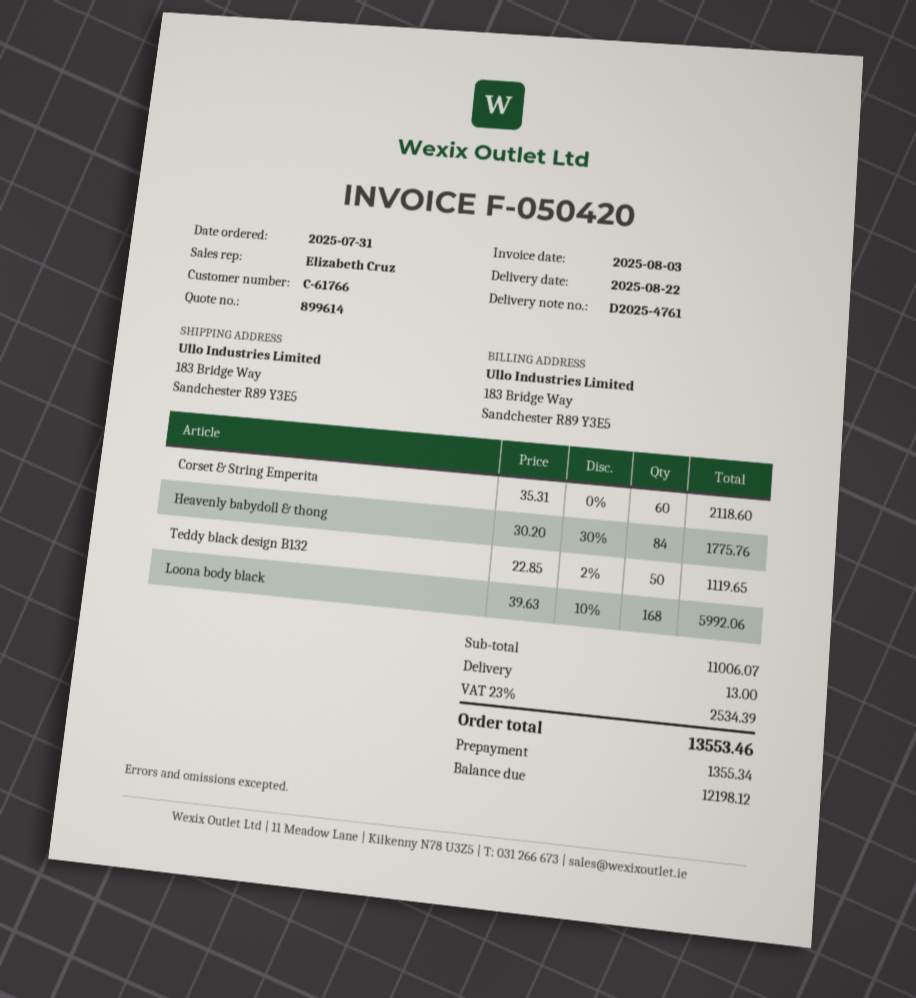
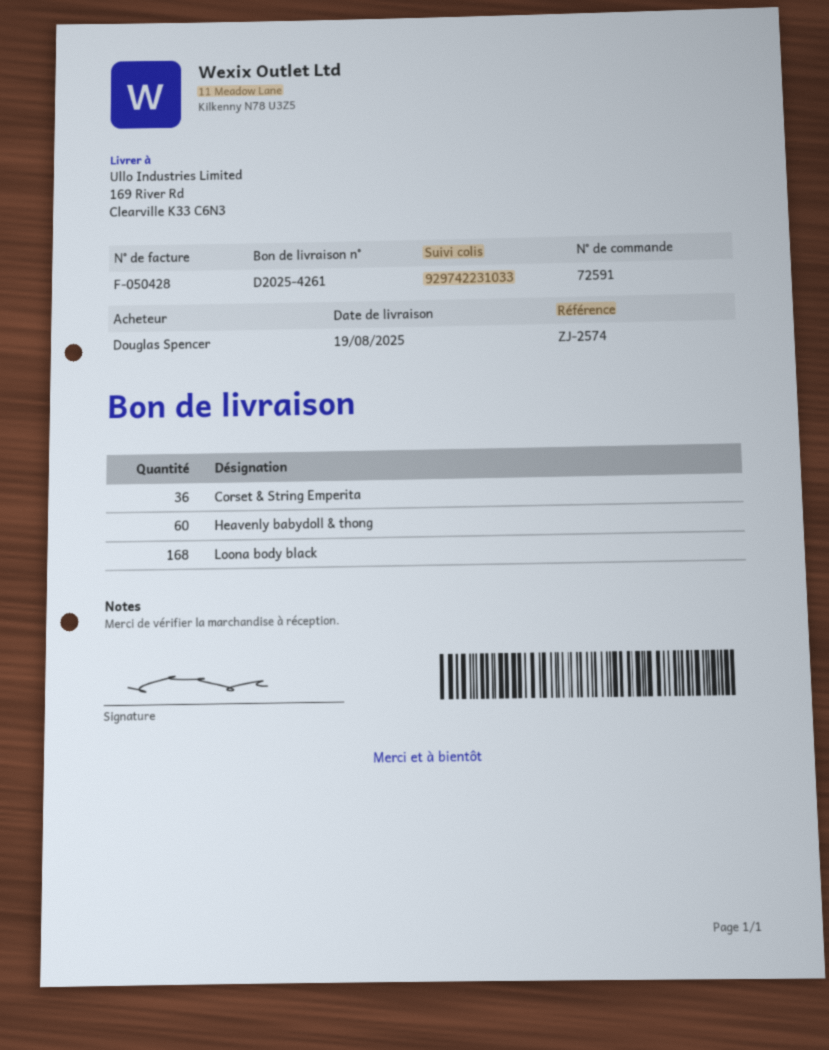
delivery note number: D2025-4761 -> D2025-4261
delivery date: 2025-08-22 -> 2025-08-19
invoice number: F-050420 -> F-050428
ship to: 183 Bridge Way, Sandchester R89 Y3E5 -> 169 River Rd, Clearville K33 C6N3
Corset & String Emperita: 60 -> 36
Heavenly babydoll & thong: 84 -> 60
Teddy black design B132: 50 -> none

